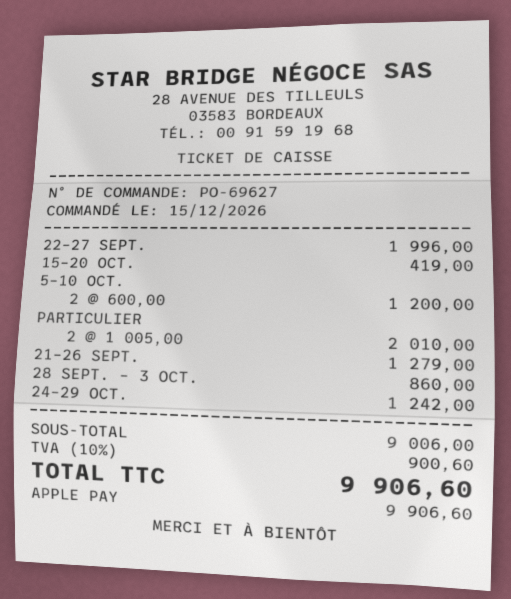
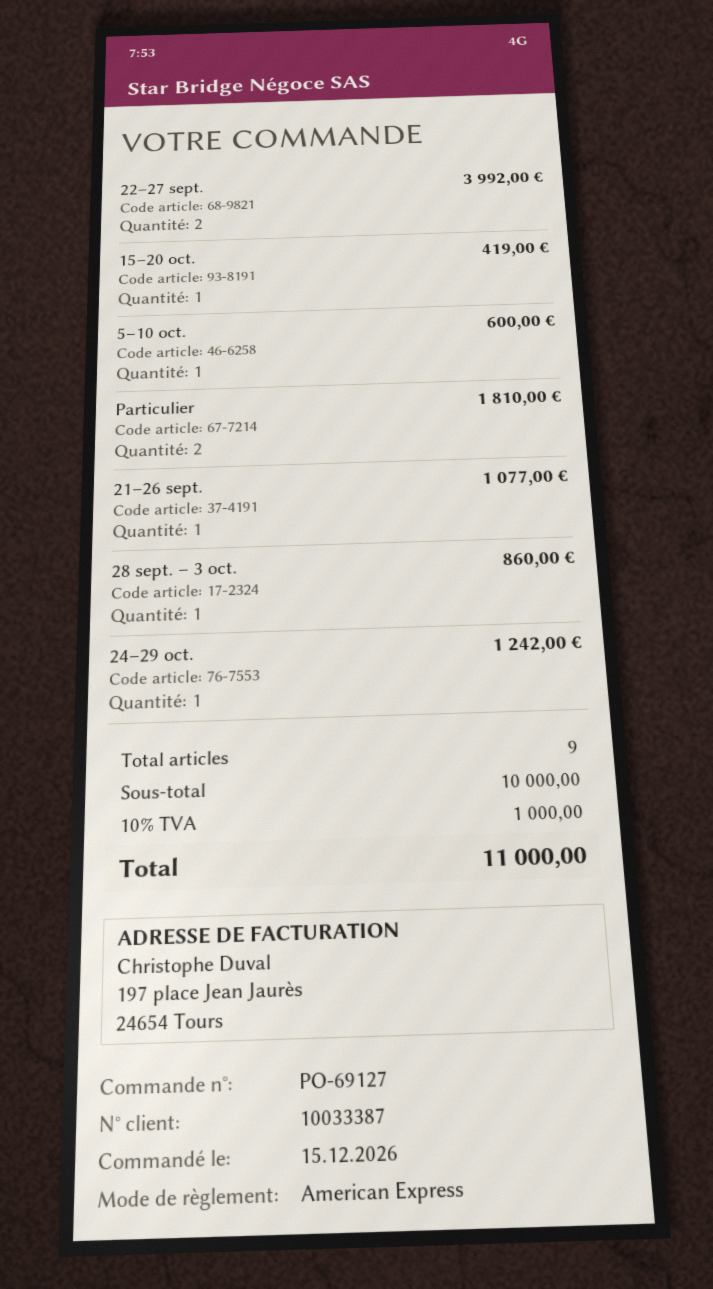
order number: PO-69627 -> PO-69127
payment method: Apple Pay -> American Express
22–27 SEPT.: 1 for 1996.00 -> 2 for 3992.00
5–10 OCT.: 2 for 1200.00 -> 1 for 600.00
PARTICULIER: 2 for 2010.00 -> 2 for 1810.00
21–26 SEPT.: 1 for 1279.00 -> 1 for 1077.00
subtotal: 9006.00 -> 10000.00
tax: 10% = 900.60 -> 10% = 1000.00
total: 9906.60 -> 11000.00

